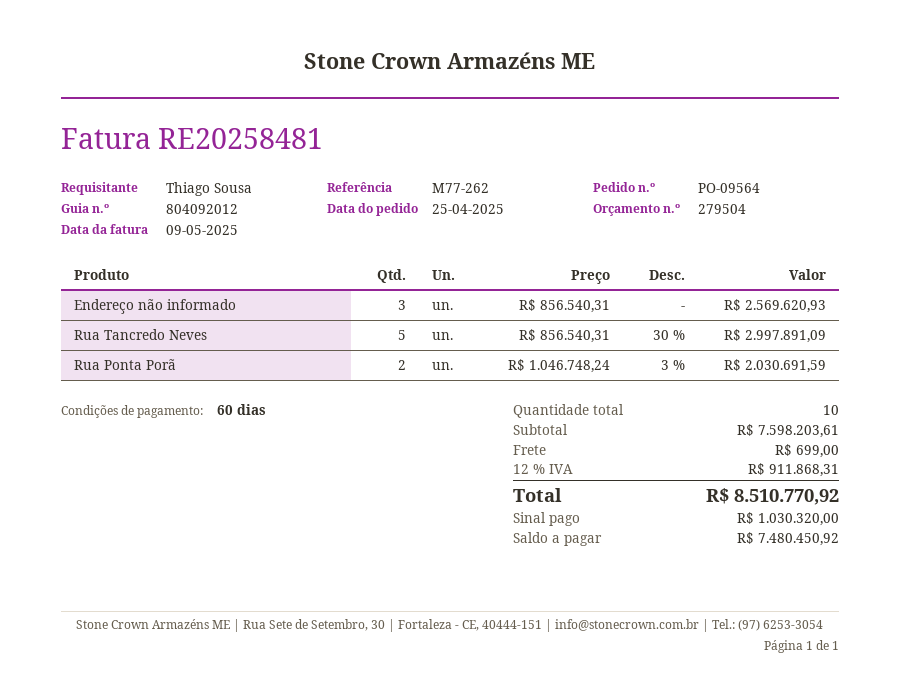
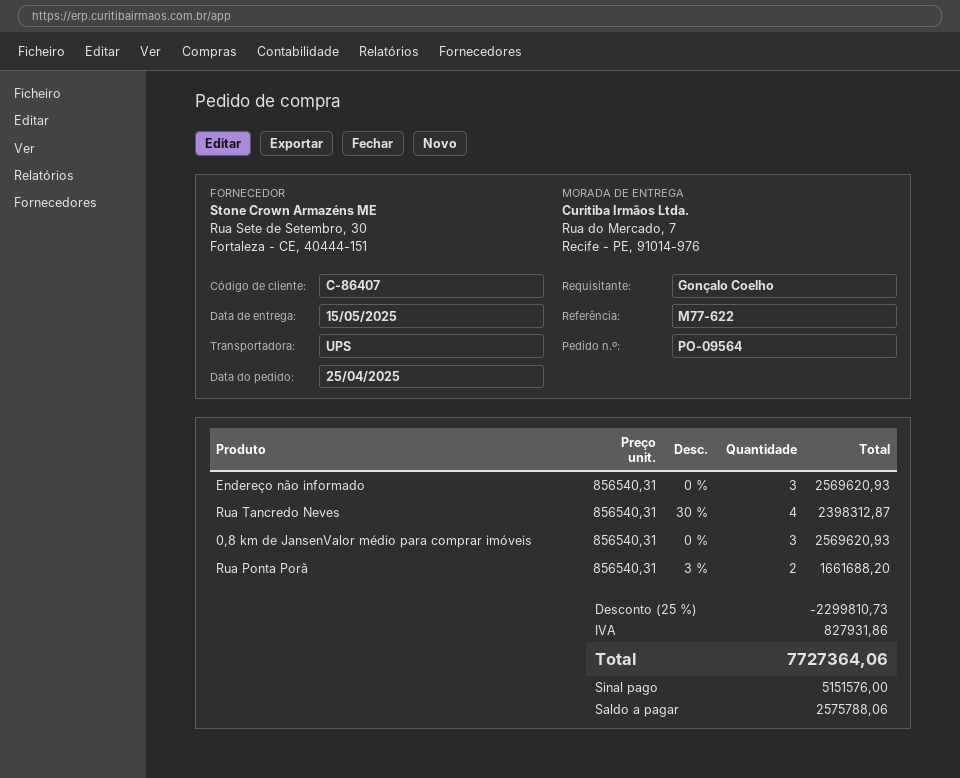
reference: M77-262 -> M77-622
ordered by: Thiago Sousa -> Gonçalo Coelho
Rua Tancredo Neves: 5 x 856540.31 - 30% = 2997891.09 -> 4 x 856540.31 - 30% = 2398312.87
Rua Ponta Porã: 2 x 1046748.24 - 3% = 2030691.59 -> 2 x 856540.31 - 3% = 1661688.20
0,8 km de JansenValor médio para comprar imóveis: none -> 3 x 856540.31 = 2569620.93
discount: none -> 25% = 2299810.73
shipping: 699.00 -> none
tax: 911868.31 -> 827931.86
total: 8510770.92 -> 7727364.06
deposit: 1030320.00 -> 5151576.00
balance: 7480450.92 -> 2575788.06

